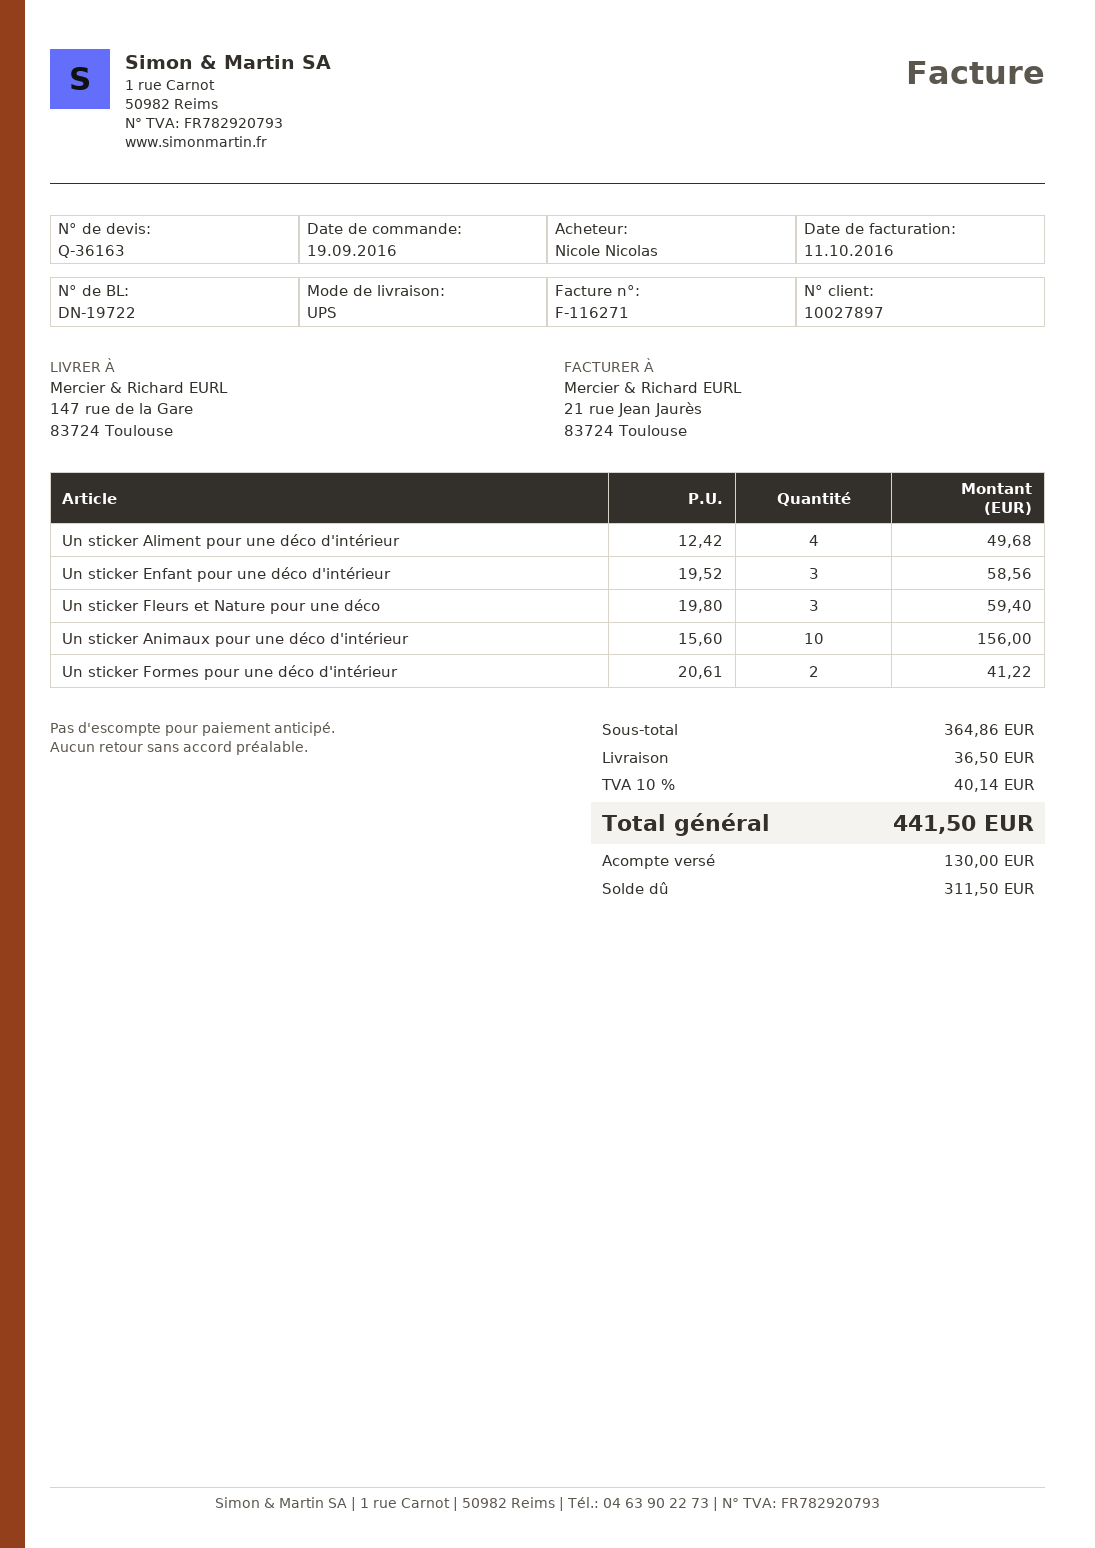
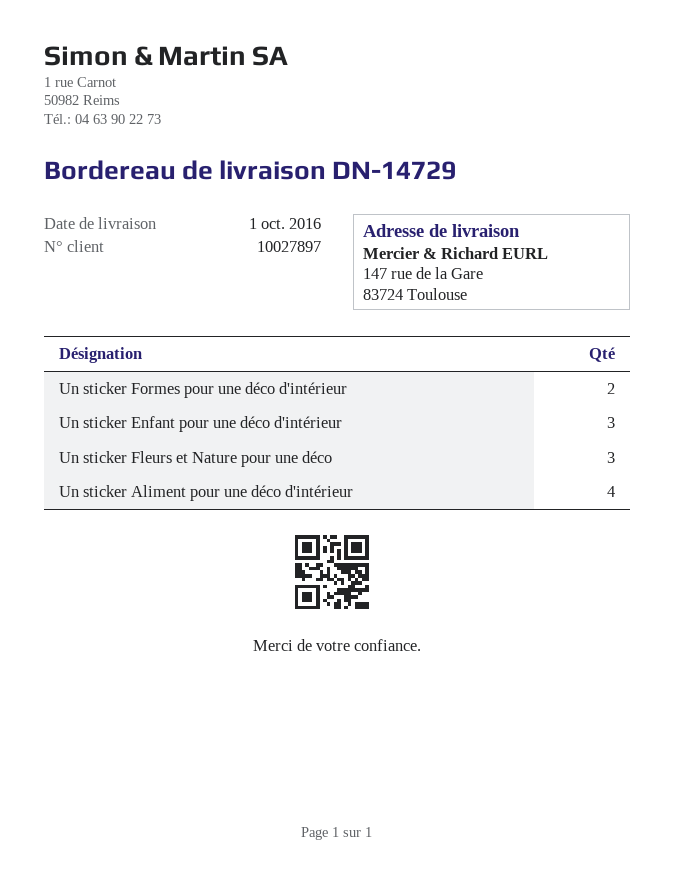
delivery note number: DN-19722 -> DN-14729
Un sticker Animaux pour une déco d'intérieur: 10 -> none

